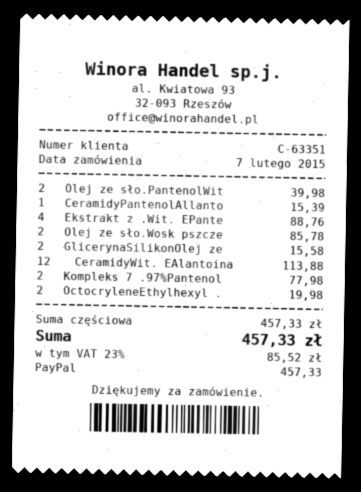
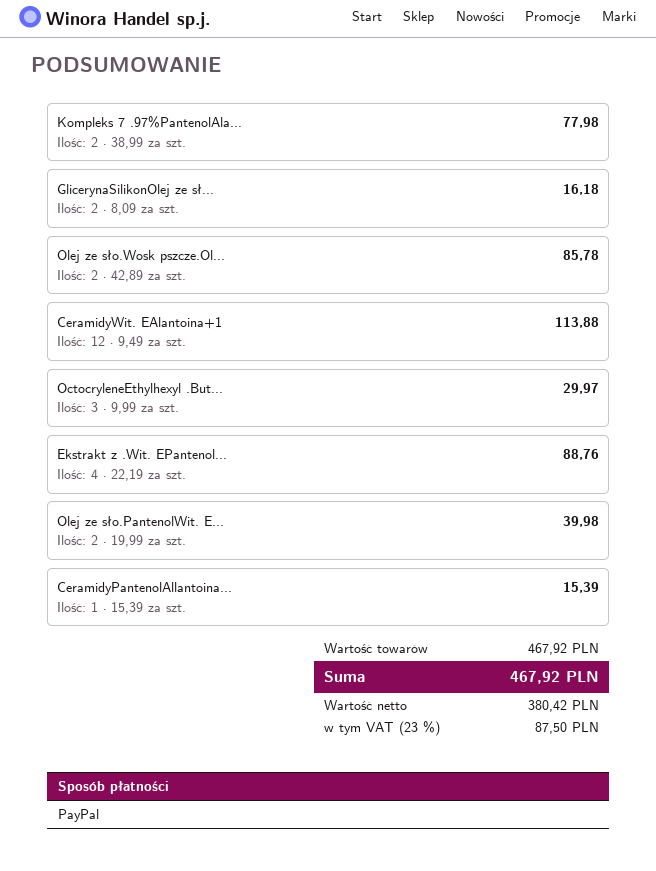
GlicerynaSilikonOlej ze: 2 for 15.58 -> 2 for 16.18
OctocryleneEthylhexyl .: 2 for 19.98 -> 3 for 29.97
subtotal: 457.33 -> 467.92
tax: 23% = 85.52 -> 23% = 87.50
total: 457.33 -> 467.92

